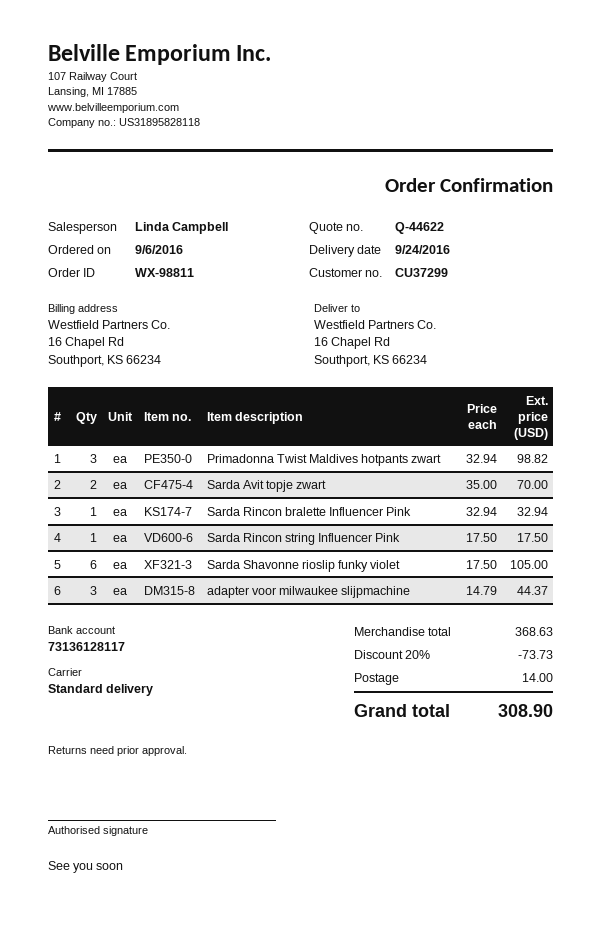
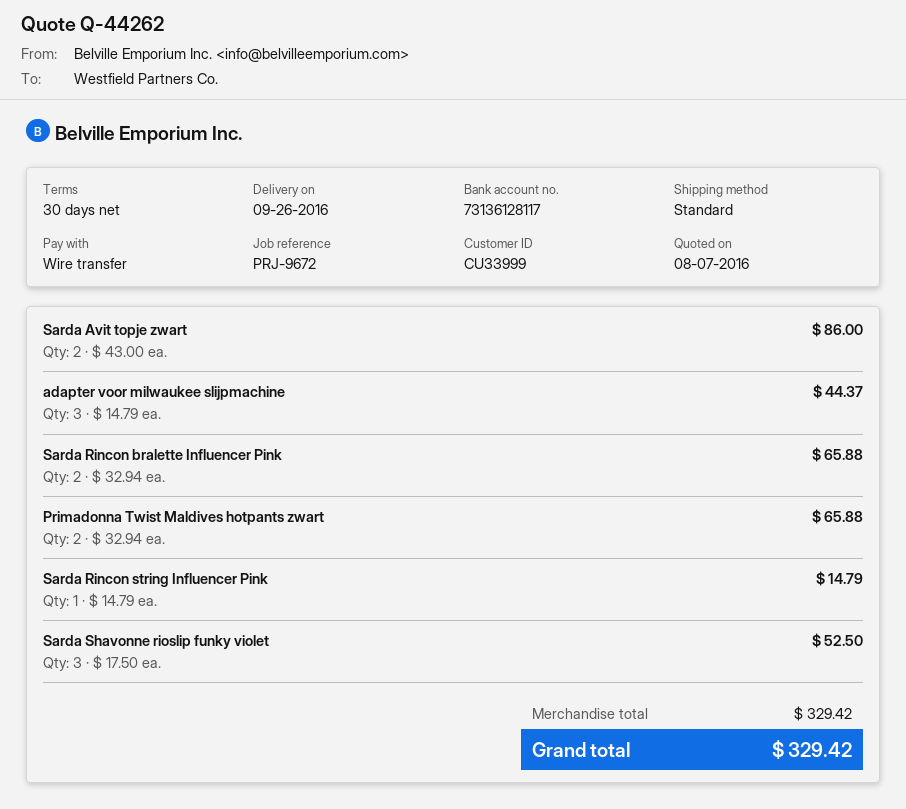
quote number: Q-44622 -> Q-44262
delivery date: 2016-09-24 -> 2016-09-26
customer number: CU37299 -> CU33999
Primadonna Twist Maldives hotpants zwart: 3 x 32.94 = 98.82 -> 2 x 32.94 = 65.88
Sarda Avit topje zwart: 2 x 35.00 = 70.00 -> 2 x 43.00 = 86.00
Sarda Rincon bralette Influencer Pink: 1 x 32.94 = 32.94 -> 2 x 32.94 = 65.88
Sarda Rincon string Influencer Pink: 1 x 17.50 = 17.50 -> 1 x 14.79 = 14.79
Sarda Shavonne rioslip funky violet: 6 x 17.50 = 105.00 -> 3 x 17.50 = 52.50
subtotal: 368.63 -> 329.42
discount: 20% = 73.73 -> none
shipping: 14.00 -> none
total: 308.90 -> 329.42

